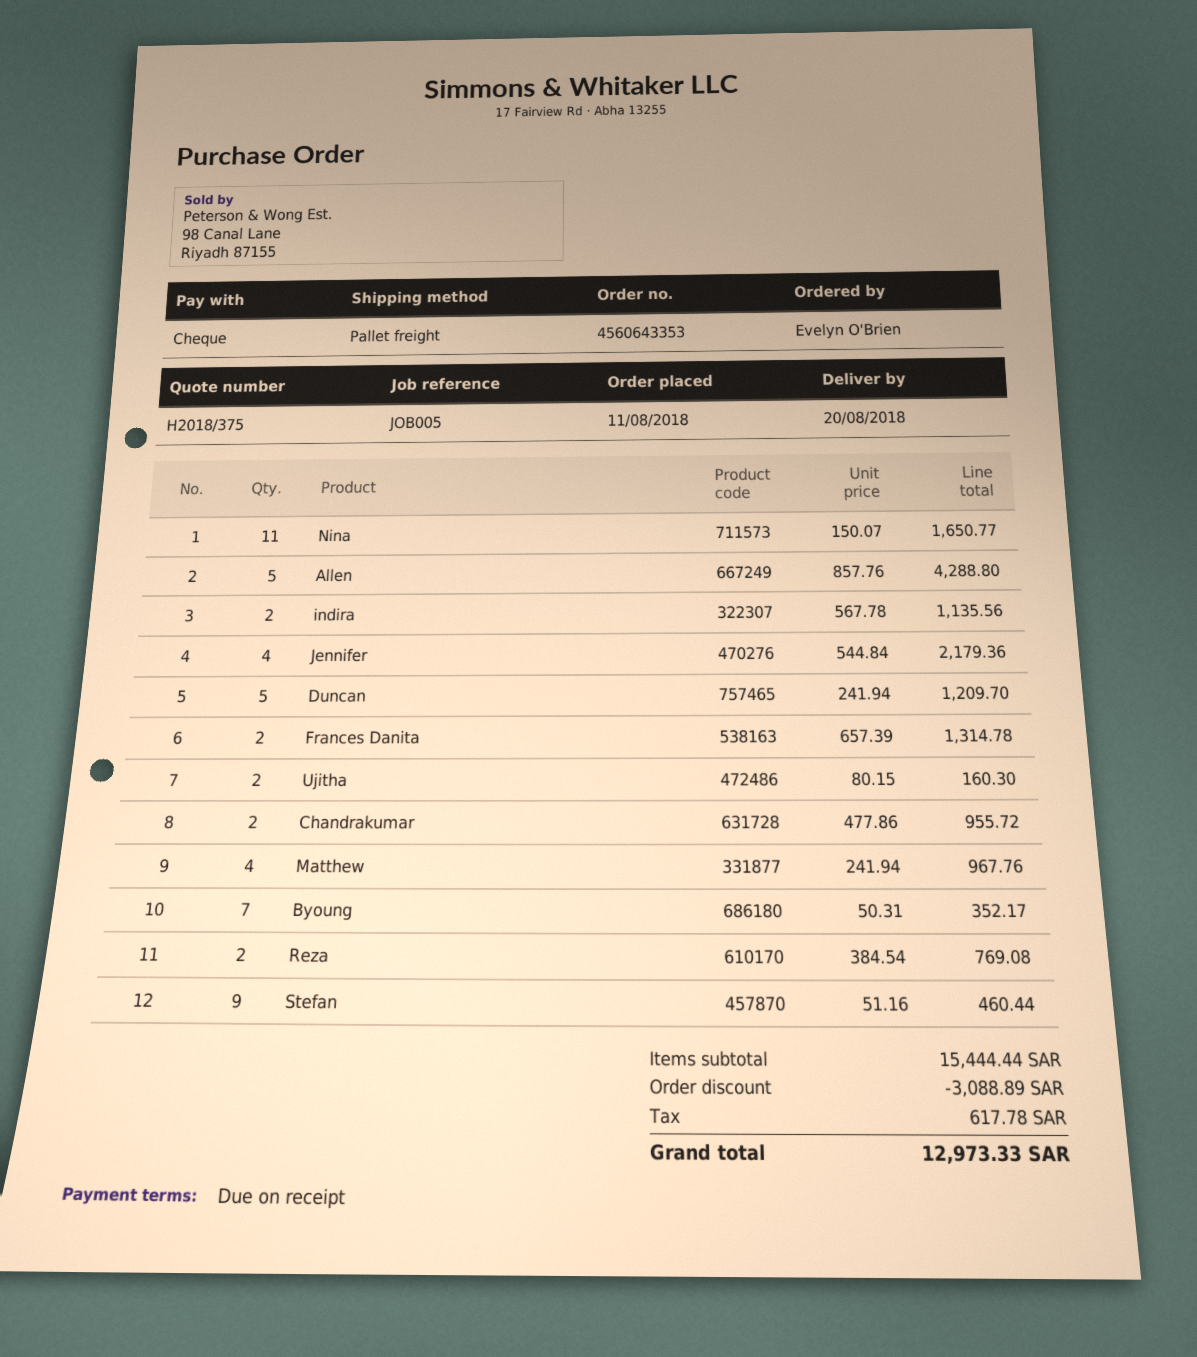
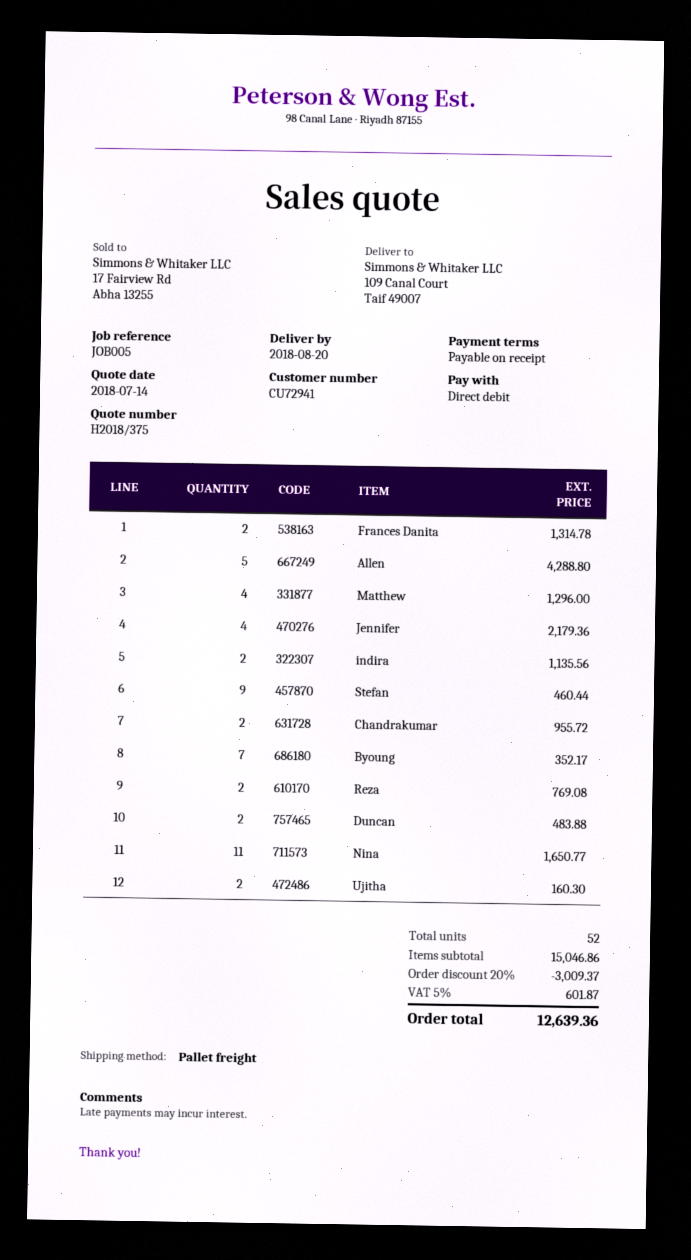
payment method: cheque -> direct debit
Duncan: 5 for 1209.70 -> 2 for 483.88
Matthew: 4 for 967.76 -> 4 for 1296.00
subtotal: 15444.44 -> 15046.86
discount: 3088.89 -> 3009.37
tax: 617.78 -> 601.87
total: 12973.33 -> 12639.36

